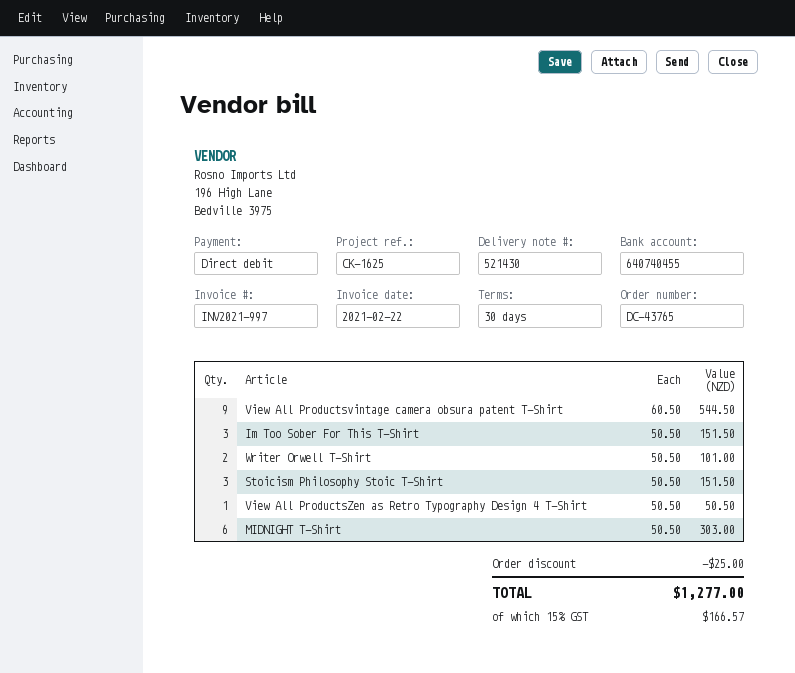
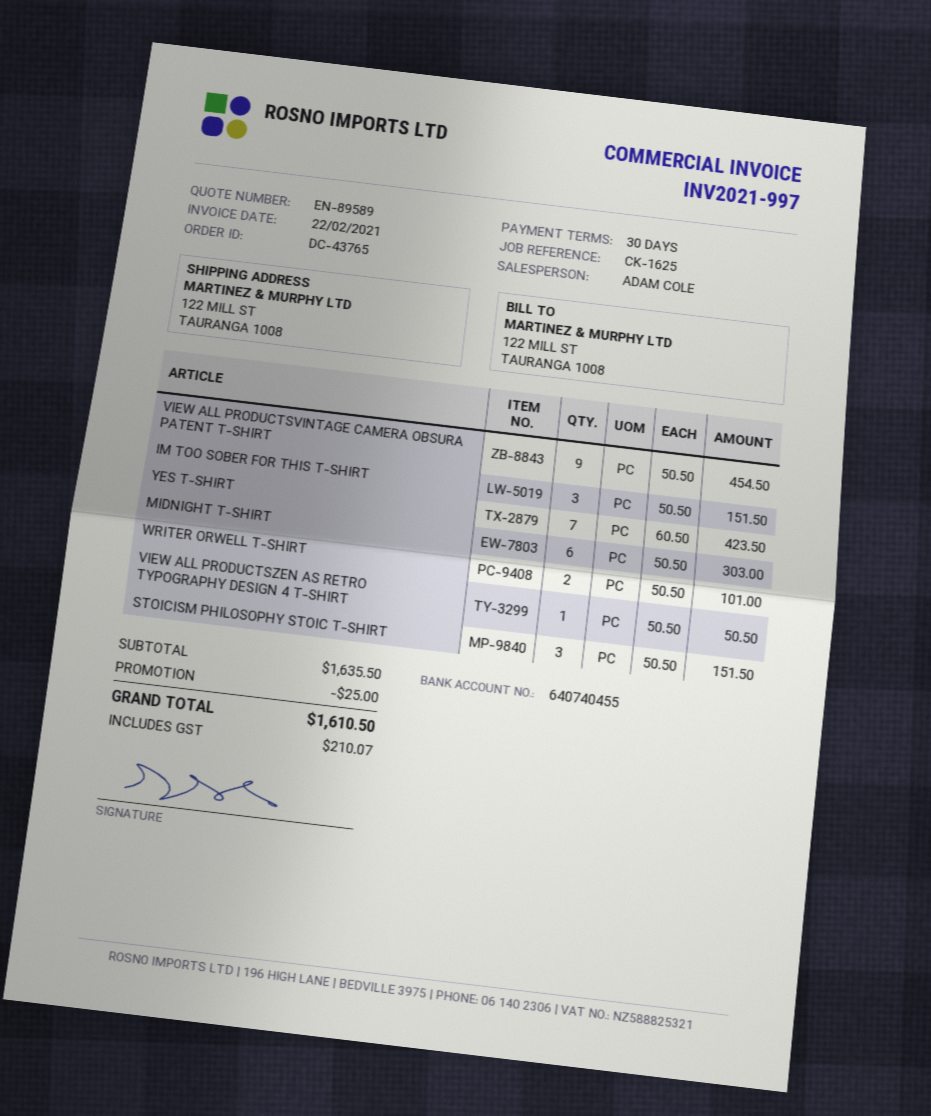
View All Productsvintage camera obsura patent T-Shirt: 9 x 60.50 = 544.50 -> 9 x 50.50 = 454.50
YES T-SHIRT: none -> 7 x 60.50 = 423.50
tax: 166.57 -> 210.07
total: 1277.00 -> 1610.50

